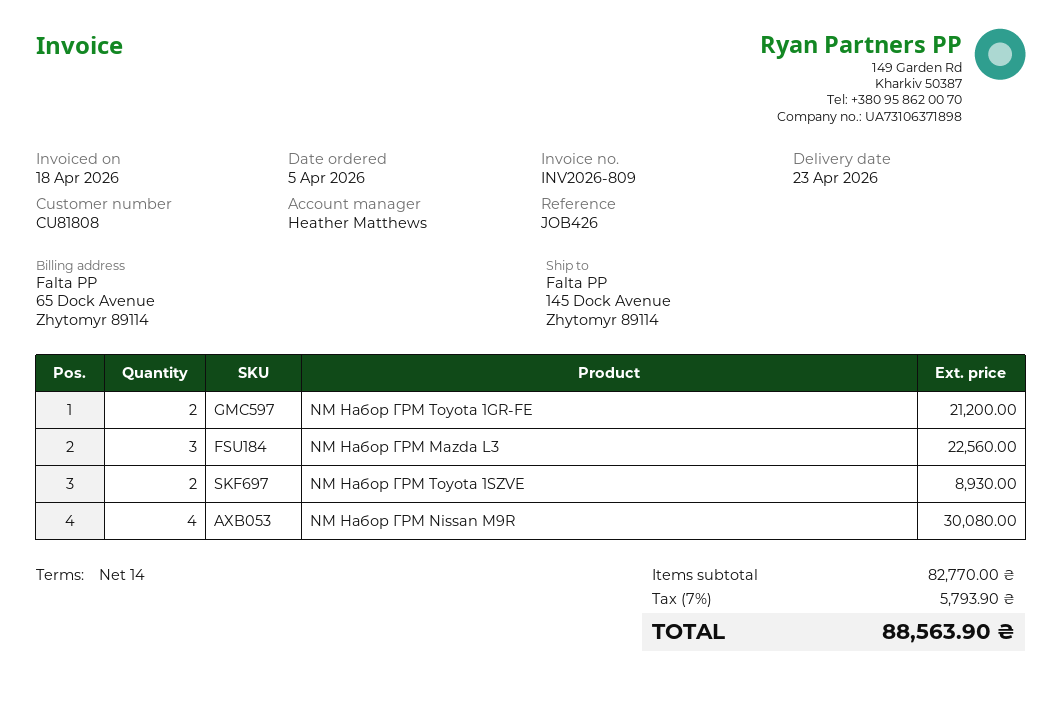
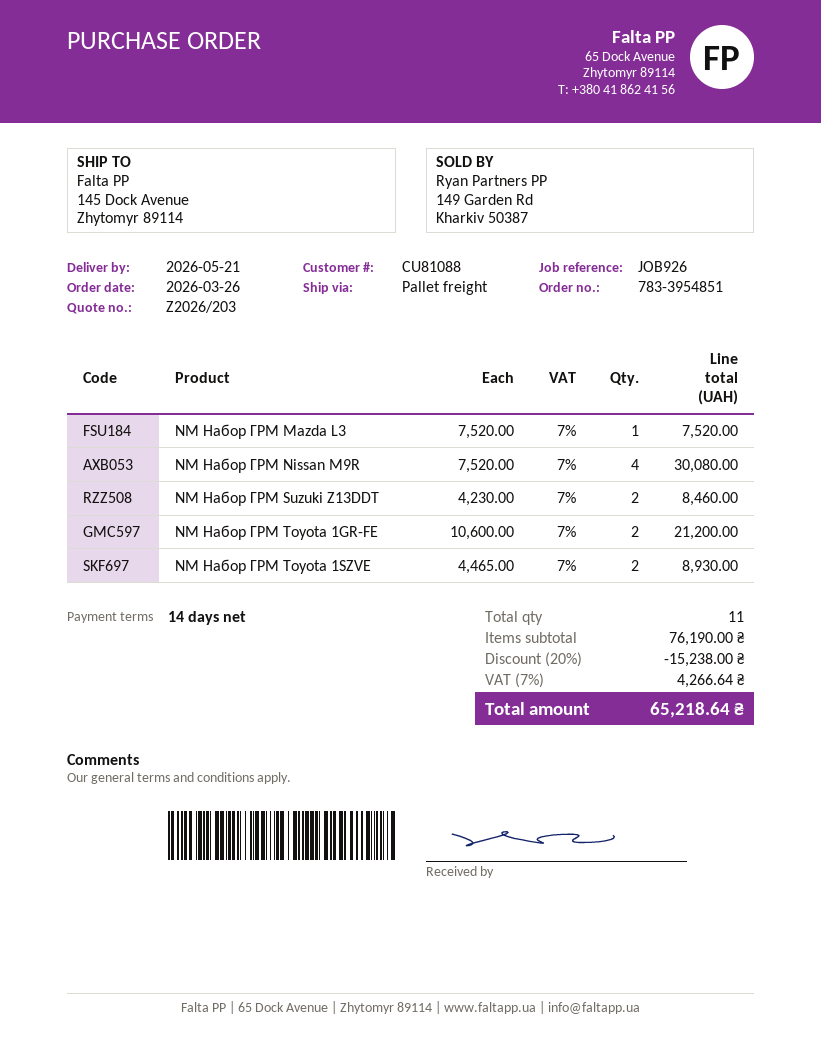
order date: 2026-04-05 -> 2026-03-26
delivery date: 2026-04-23 -> 2026-05-21
customer number: CU81808 -> CU81088
reference: JOB426 -> JOB926
NM Набор ГРМ Mazda L3: 3 for 22560.00 -> 1 for 7520.00
NM Набор ГРМ Suzuki Z13DDT: none -> 2 for 8460.00
subtotal: 82770.00 -> 76190.00
discount: none -> 20% = 15238.00
tax: 7% = 5793.90 -> 7% = 4266.64
total: 88563.90 -> 65218.64

